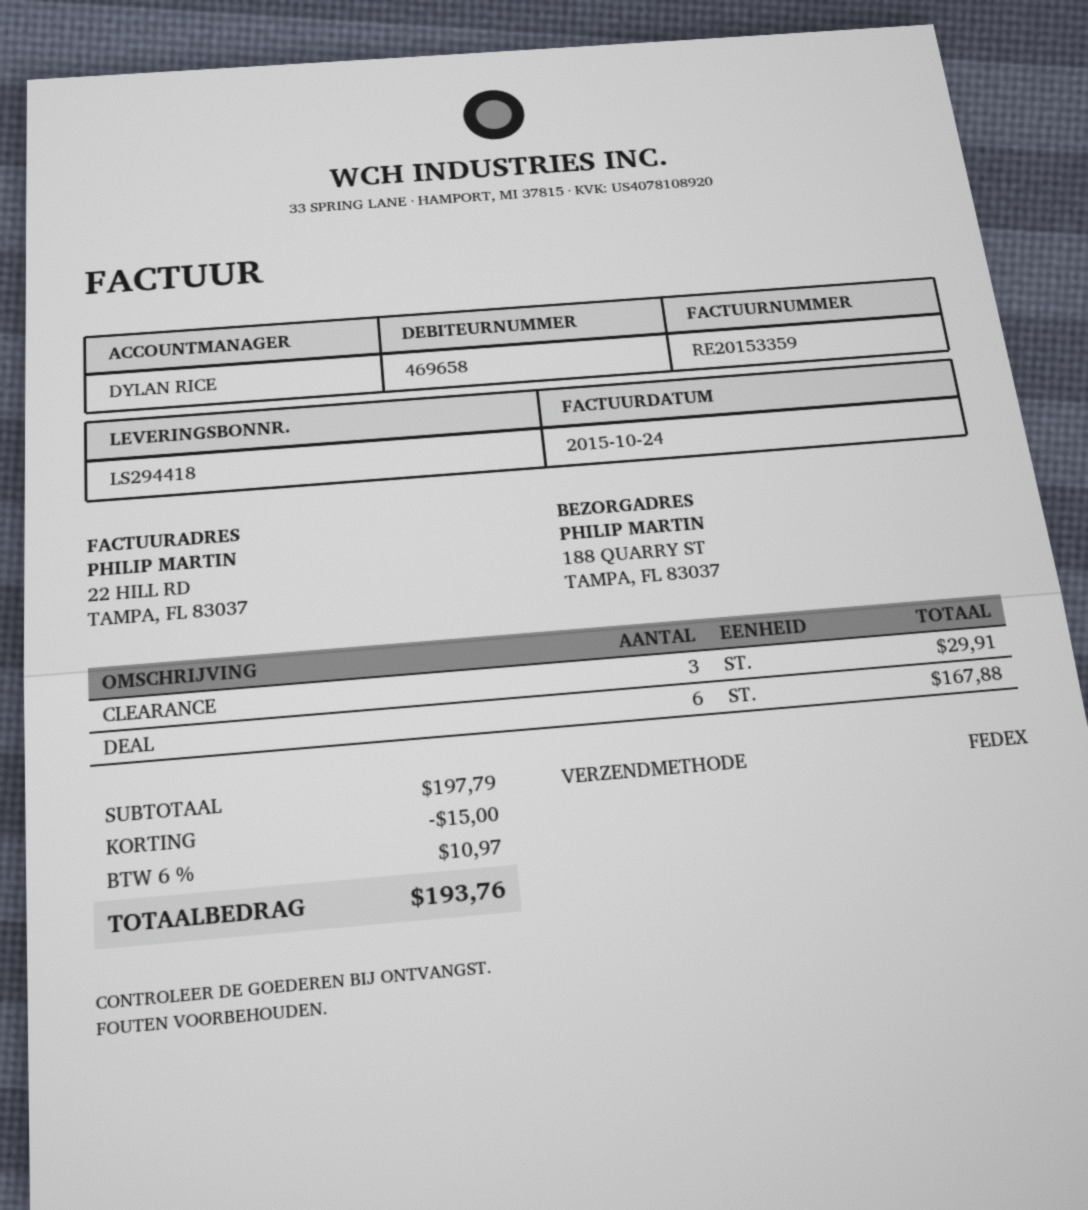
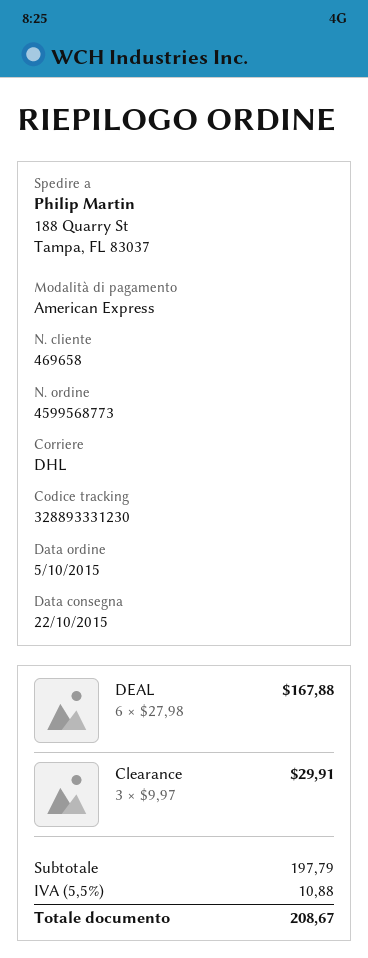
shipping method: FedEx -> DHL
discount: 15.00 -> none
tax: 6% = 10.97 -> 5.5% = 10.88
total: 193.76 -> 208.67

